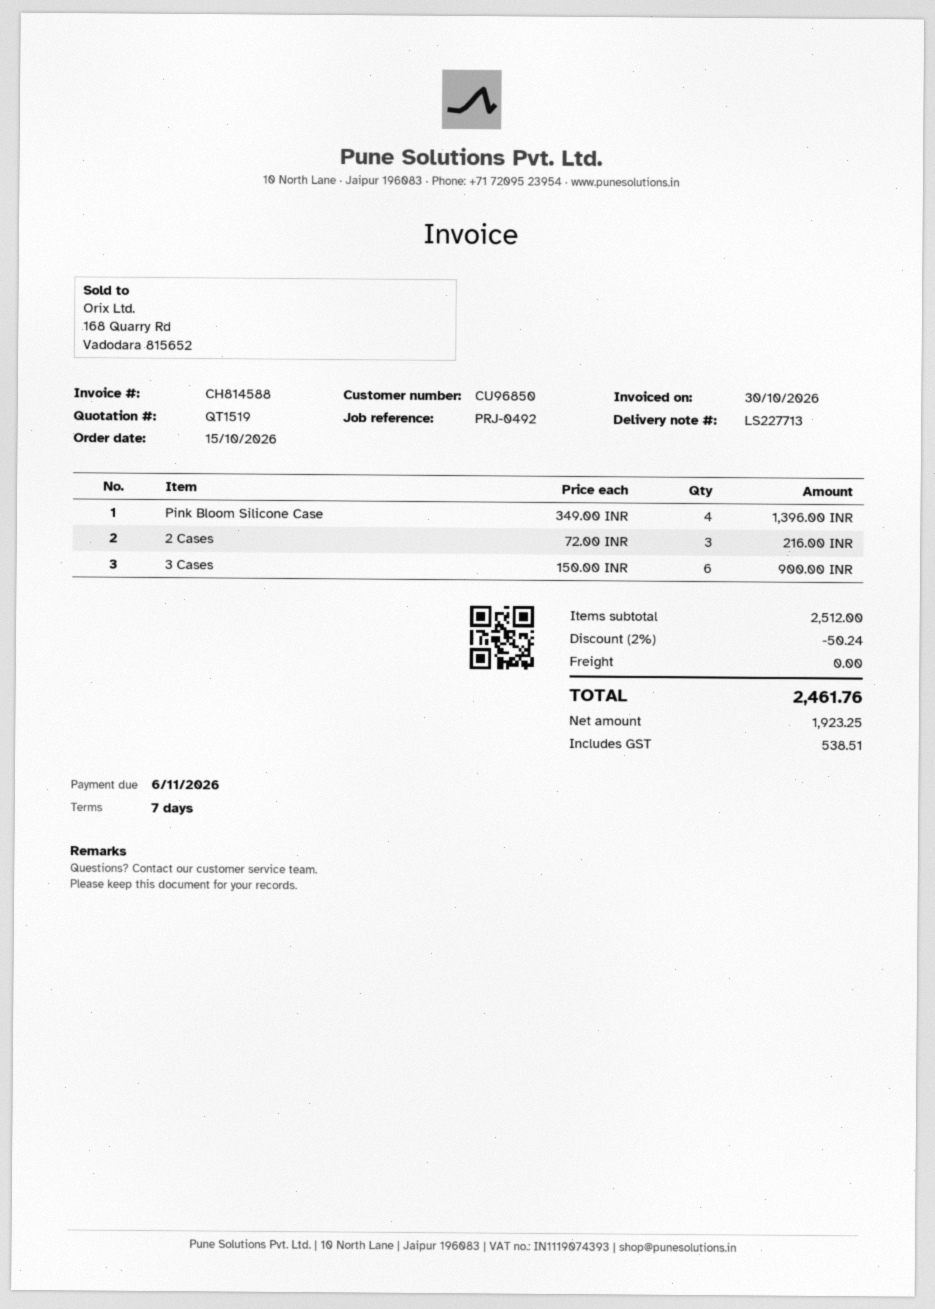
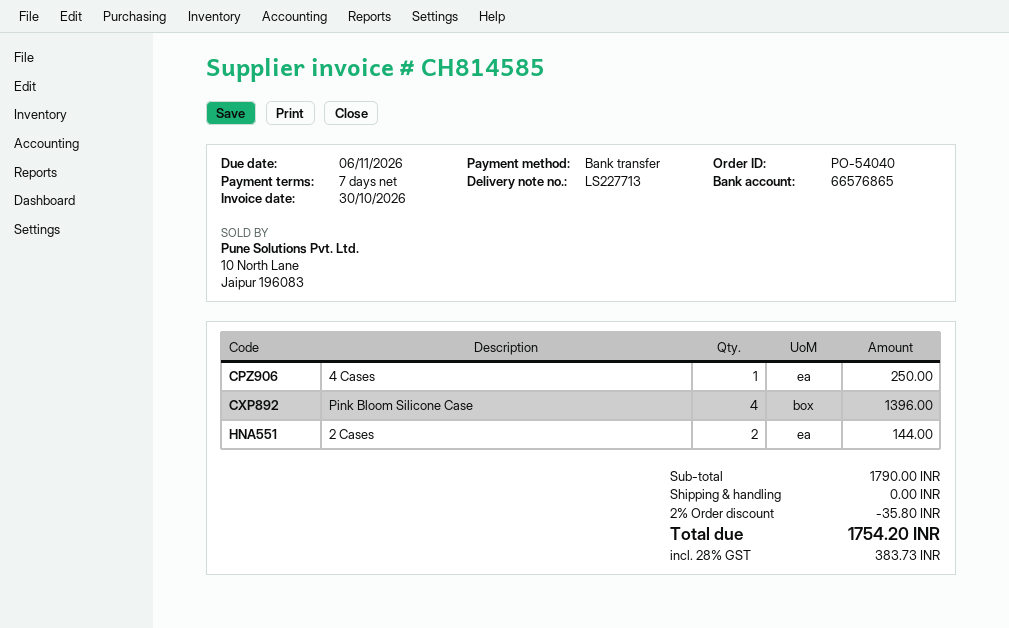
invoice number: CH814588 -> CH814585
2 Cases: 3 for 216.00 -> 2 for 144.00
3 Cases: 6 for 900.00 -> none
4 Cases: none -> 1 for 250.00
subtotal: 2512.00 -> 1790.00
discount: 2% = 50.24 -> 2% = 35.80
tax: 538.51 -> 383.73
total: 2461.76 -> 1754.20

